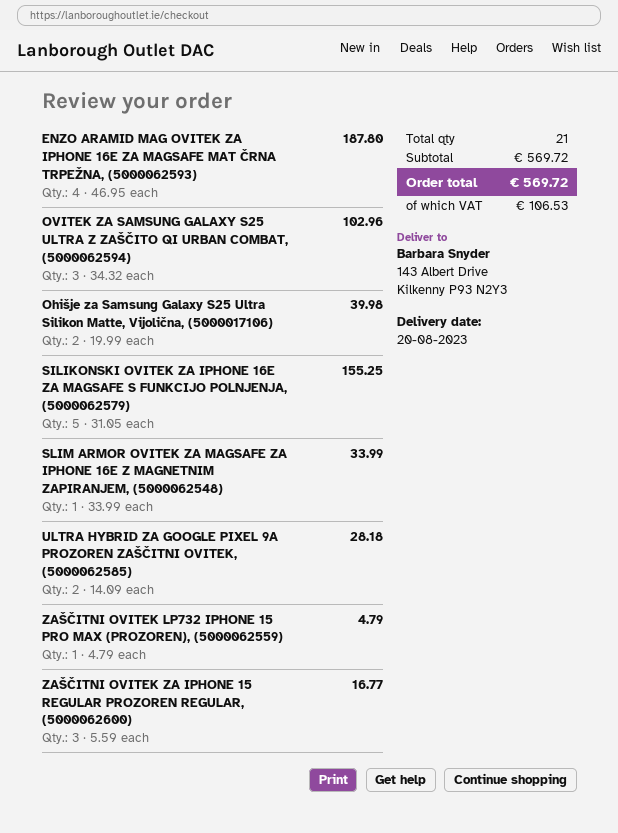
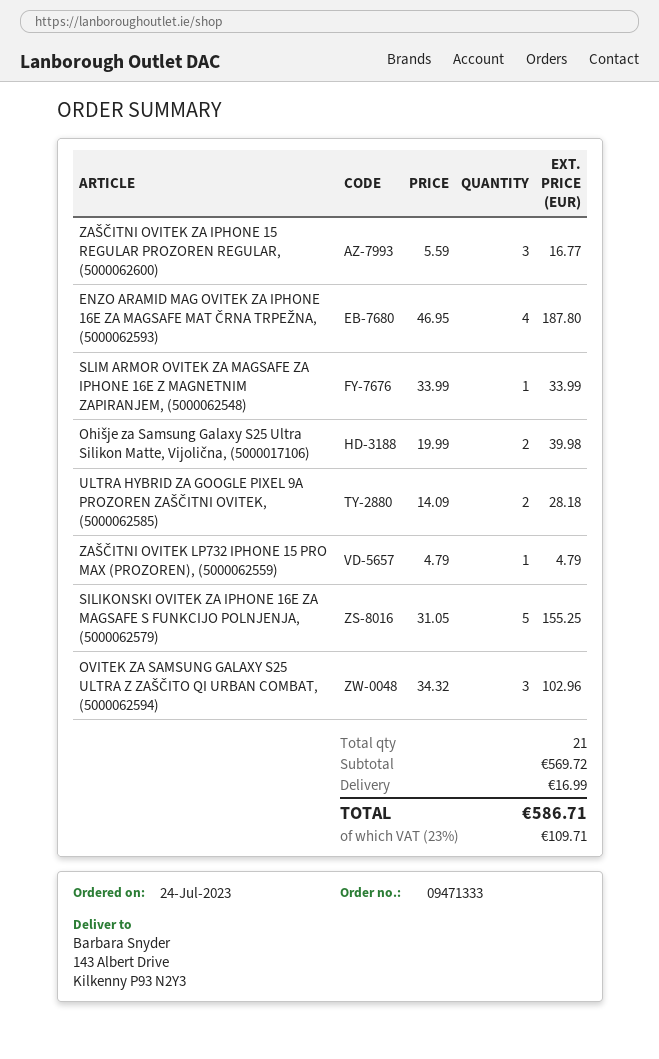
shipping: none -> 16.99
tax: 106.53 -> 109.71
total: 569.72 -> 586.71

